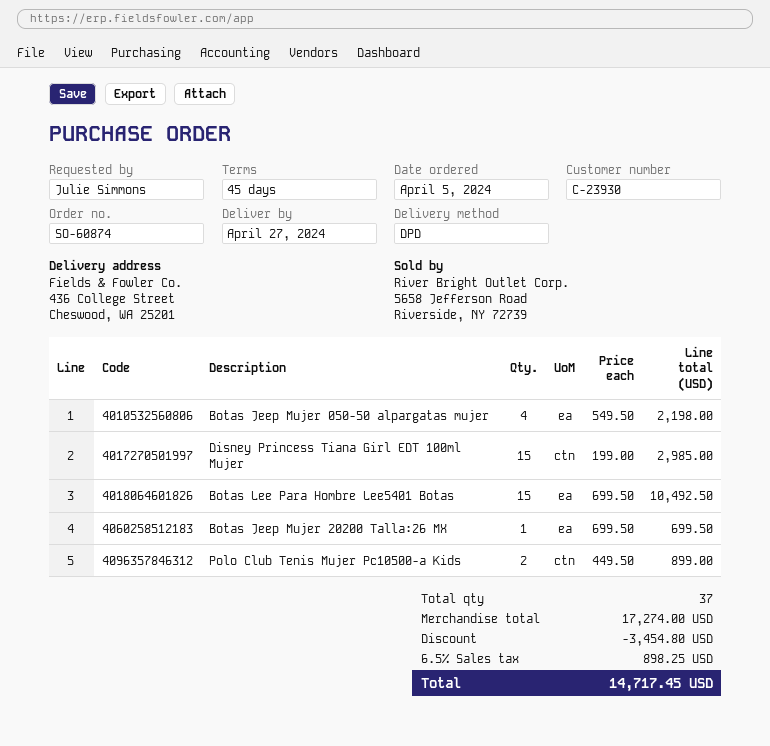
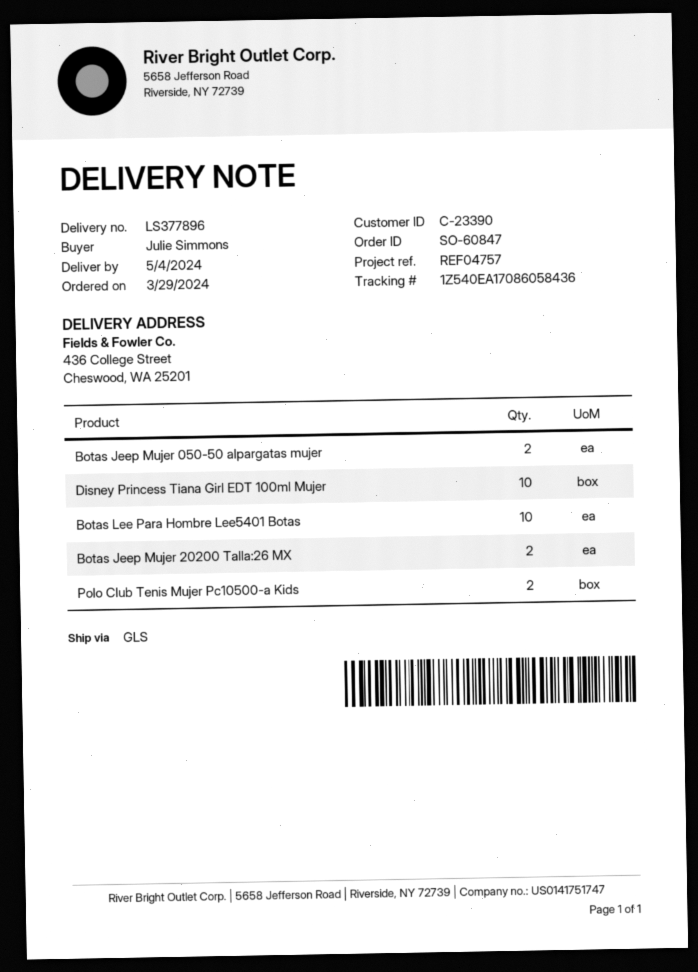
order number: SO-60874 -> SO-60847
order date: 2024-04-05 -> 2024-03-29
delivery date: 2024-04-27 -> 2024-05-04
customer number: C-23930 -> C-23390
shipping method: DPD -> GLS
Botas Jeep Mujer 050-50 alpargatas mujer: 4 -> 2
Disney Princess Tiana Girl EDT 100ml Mujer: 15 -> 10
Botas Lee Para Hombre Lee5401 Botas: 15 -> 10
Botas Jeep Mujer 20200 Talla:26 MX: 1 -> 2

